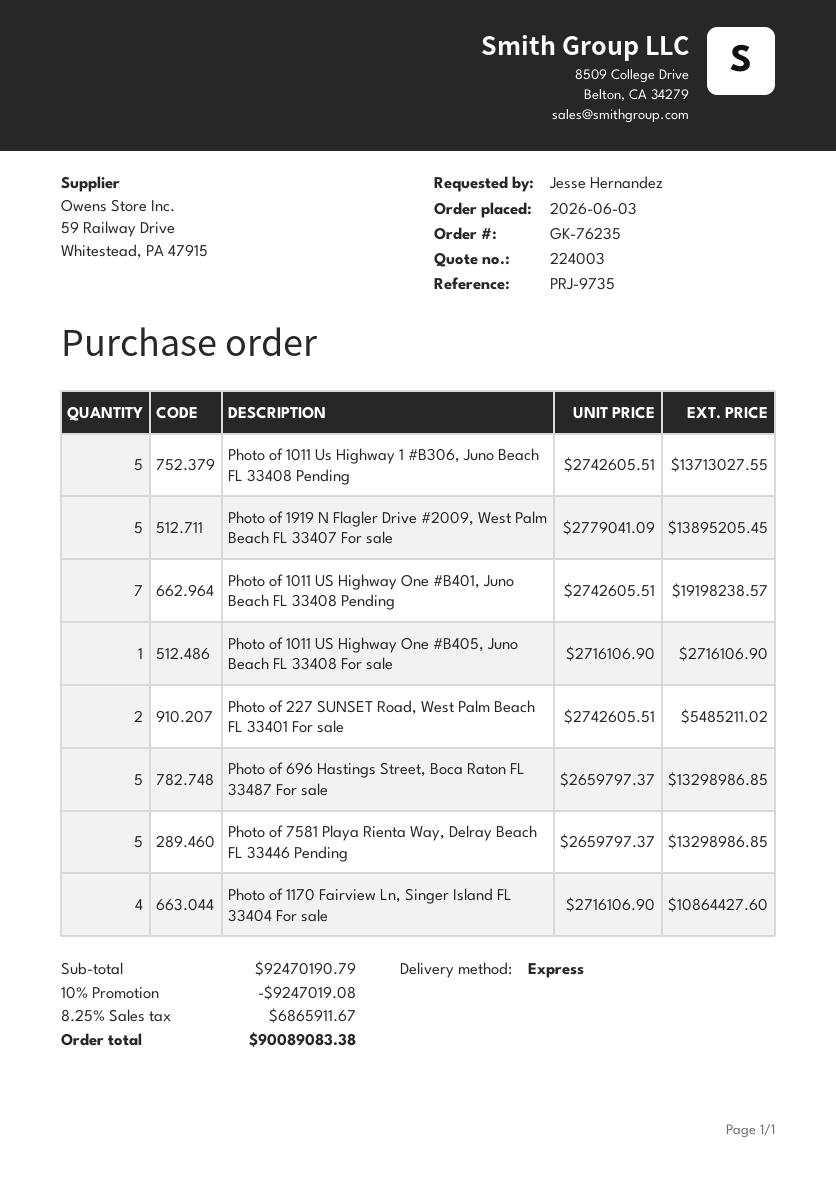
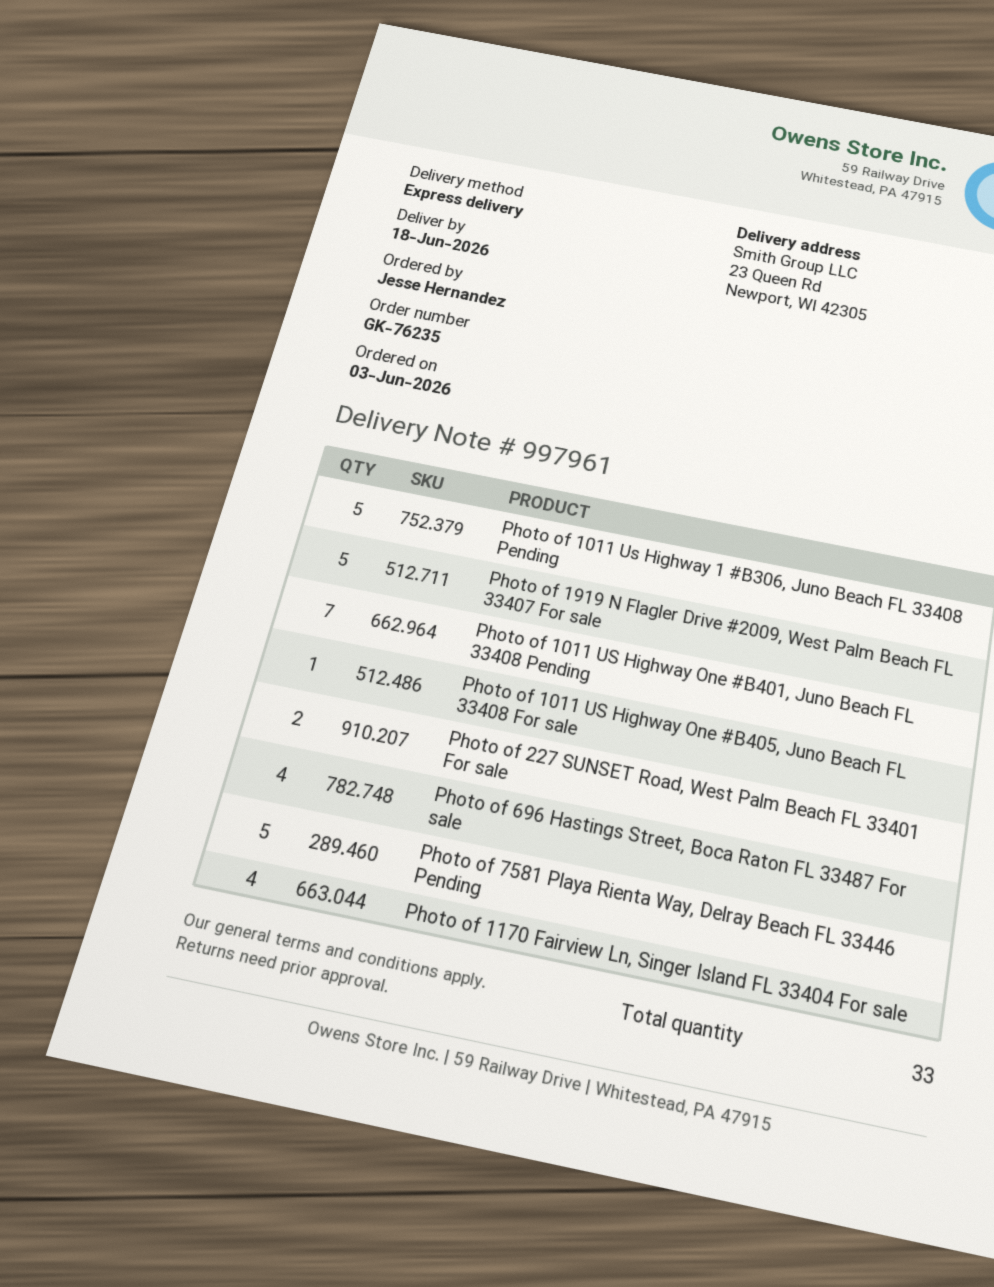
Photo of 696 Hastings Street, Boca Raton FL 33487 For sale: 5 -> 4

